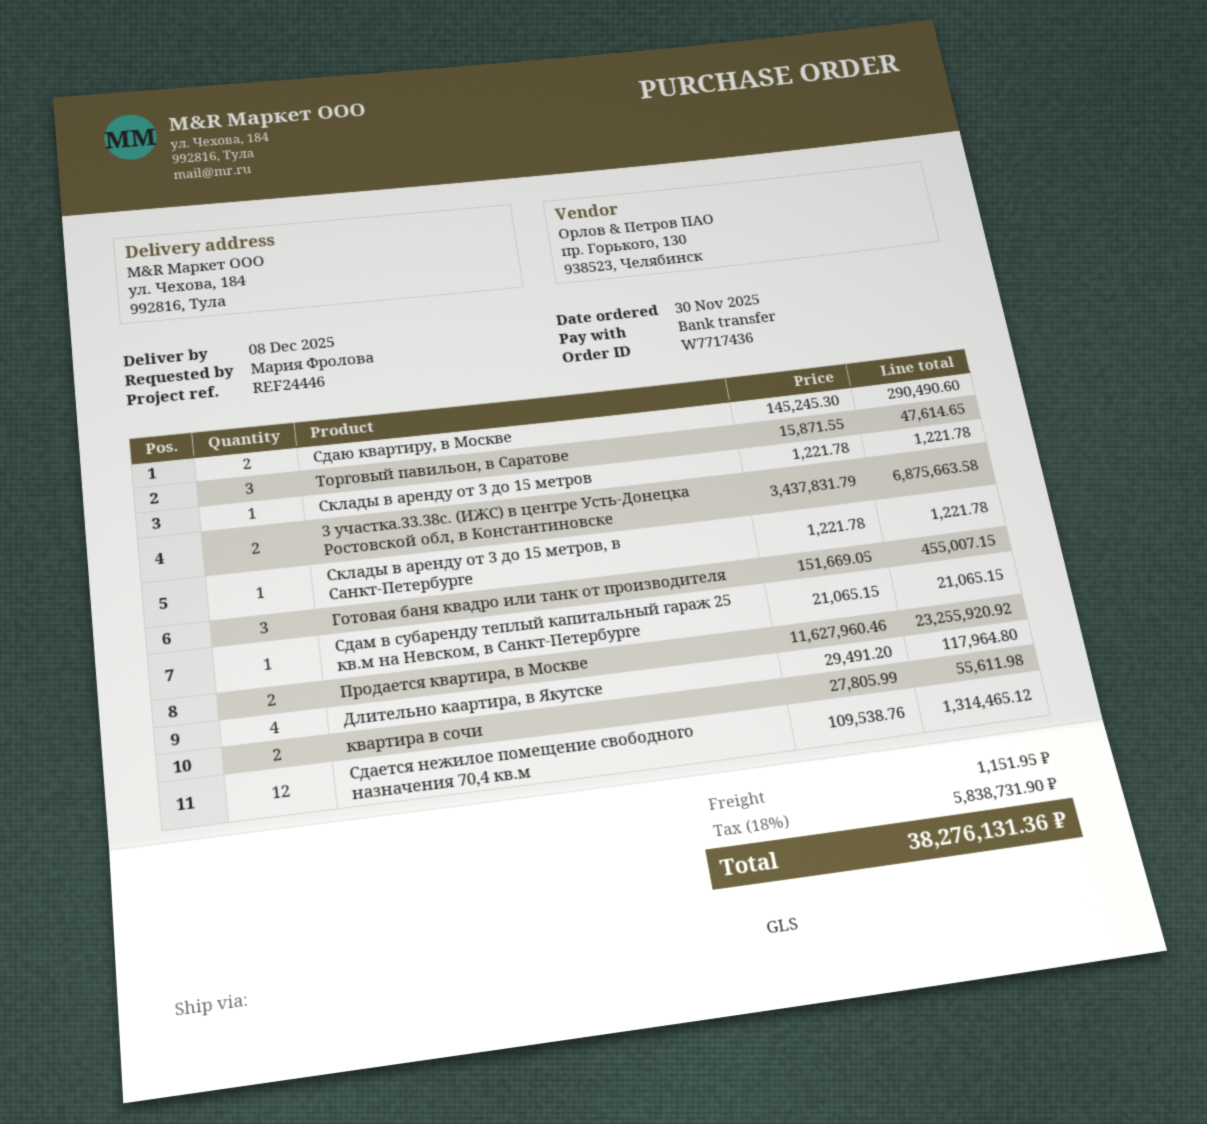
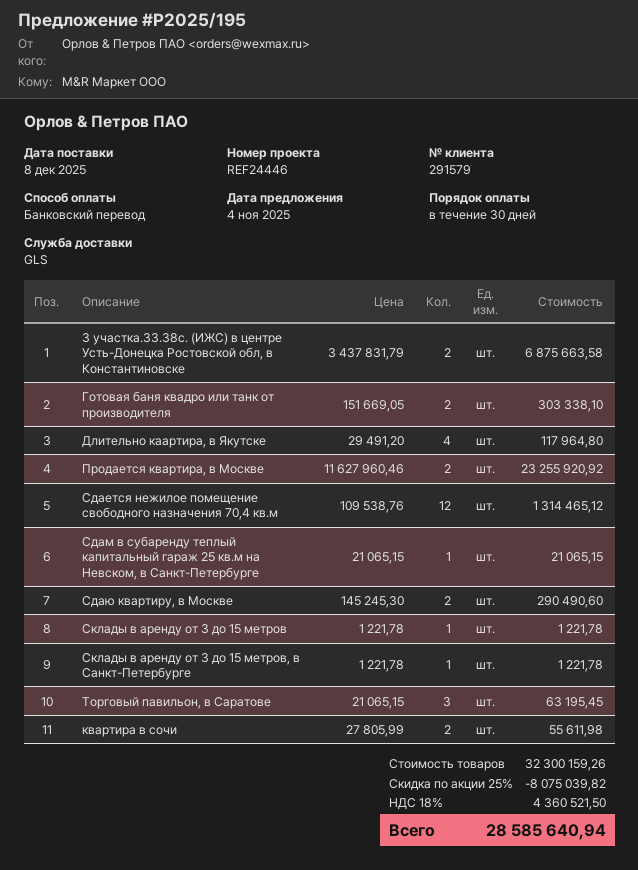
Торговый павильон, в Саратове: 3 x 15871.55 = 47614.65 -> 3 x 21065.15 = 63195.45
Готовая баня квадро или танк от производителя: 3 x 151669.05 = 455007.15 -> 2 x 151669.05 = 303338.10
discount: none -> 25% = 8075039.82
shipping: 1151.95 -> none
tax: 18% = 5838731.90 -> 18% = 4360521.50
total: 38276131.36 -> 28585640.94

